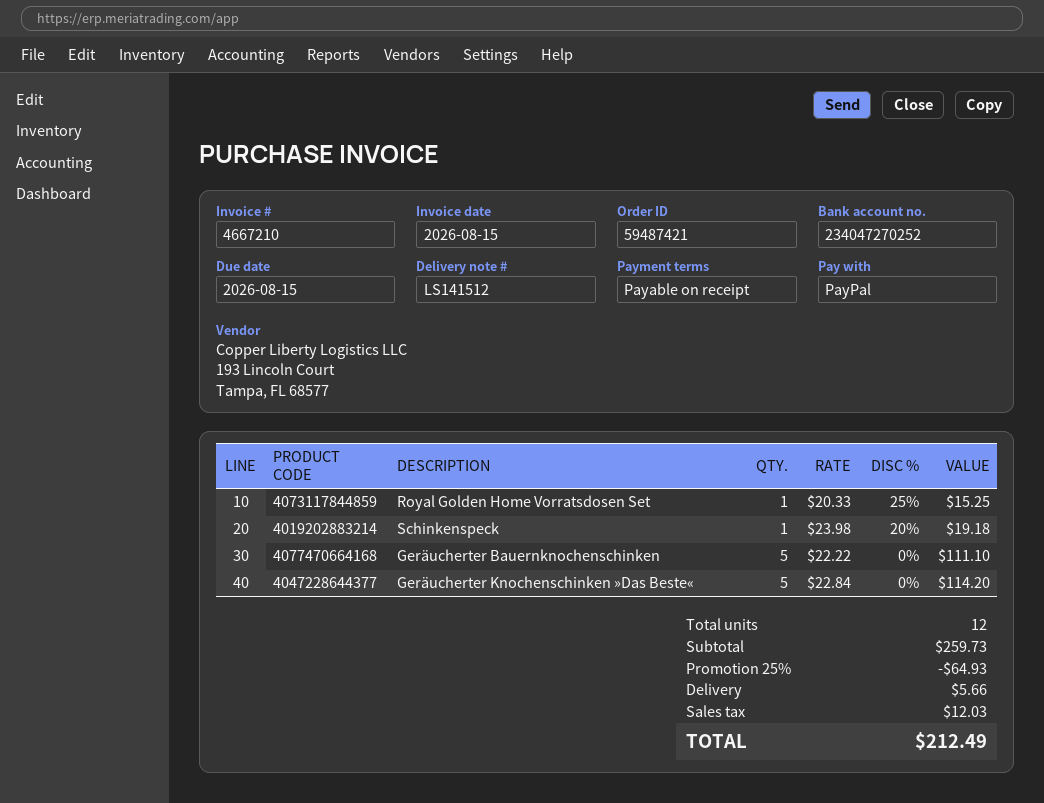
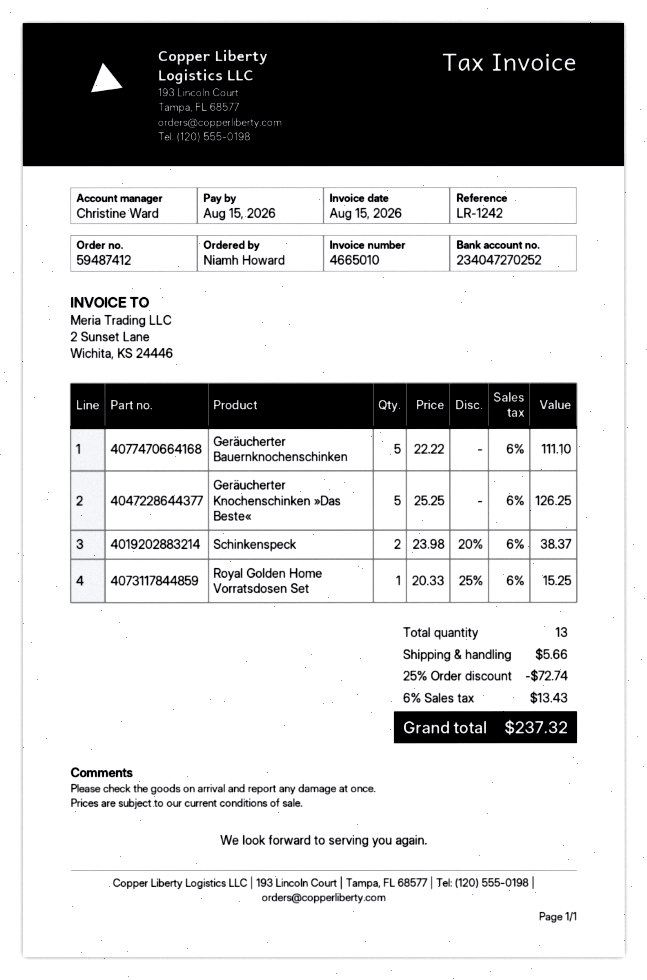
order number: 59487421 -> 59487412
invoice number: 4667210 -> 4665010
Schinkenspeck: 1 x 23.98 - 20% = 19.18 -> 2 x 23.98 - 20% = 38.37
Geräucherter Knochenschinken »Das Beste«: 5 x 22.84 = 114.20 -> 5 x 25.25 = 126.25
total quantity: 12 -> 13
discount: 25% = 64.93 -> 25% = 72.74
tax: 12.03 -> 13.43
total: 212.49 -> 237.32

